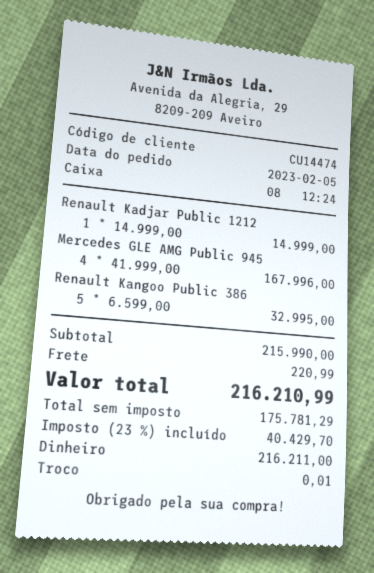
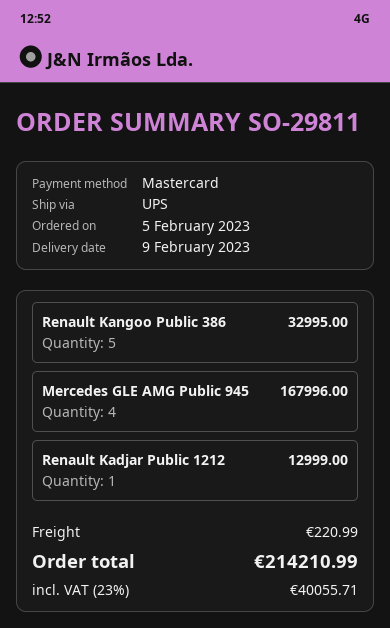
payment method: cash -> Mastercard
Renault Kadjar Public 1212: 1 for 14999.00 -> 1 for 12999.00
tax: 23% = 40429.70 -> 23% = 40055.71
total: 216210.99 -> 214210.99

